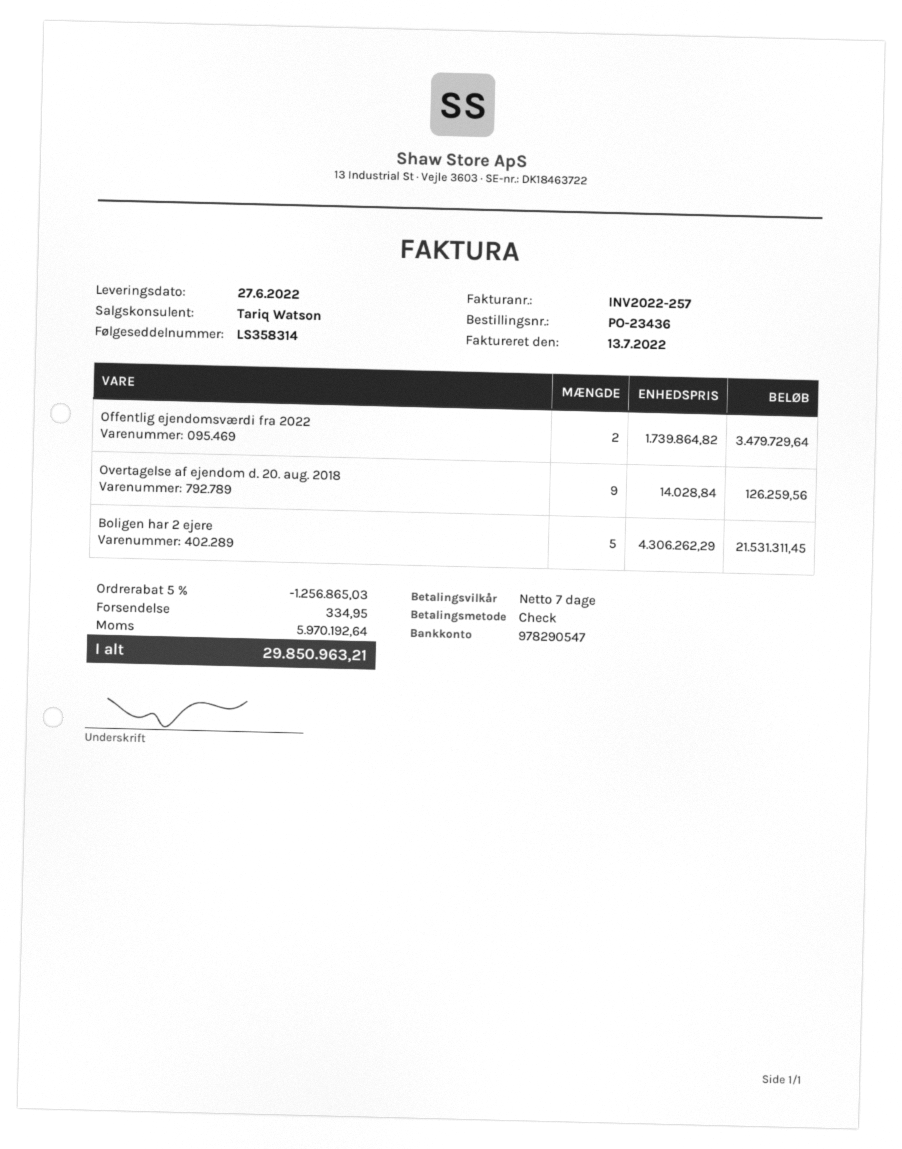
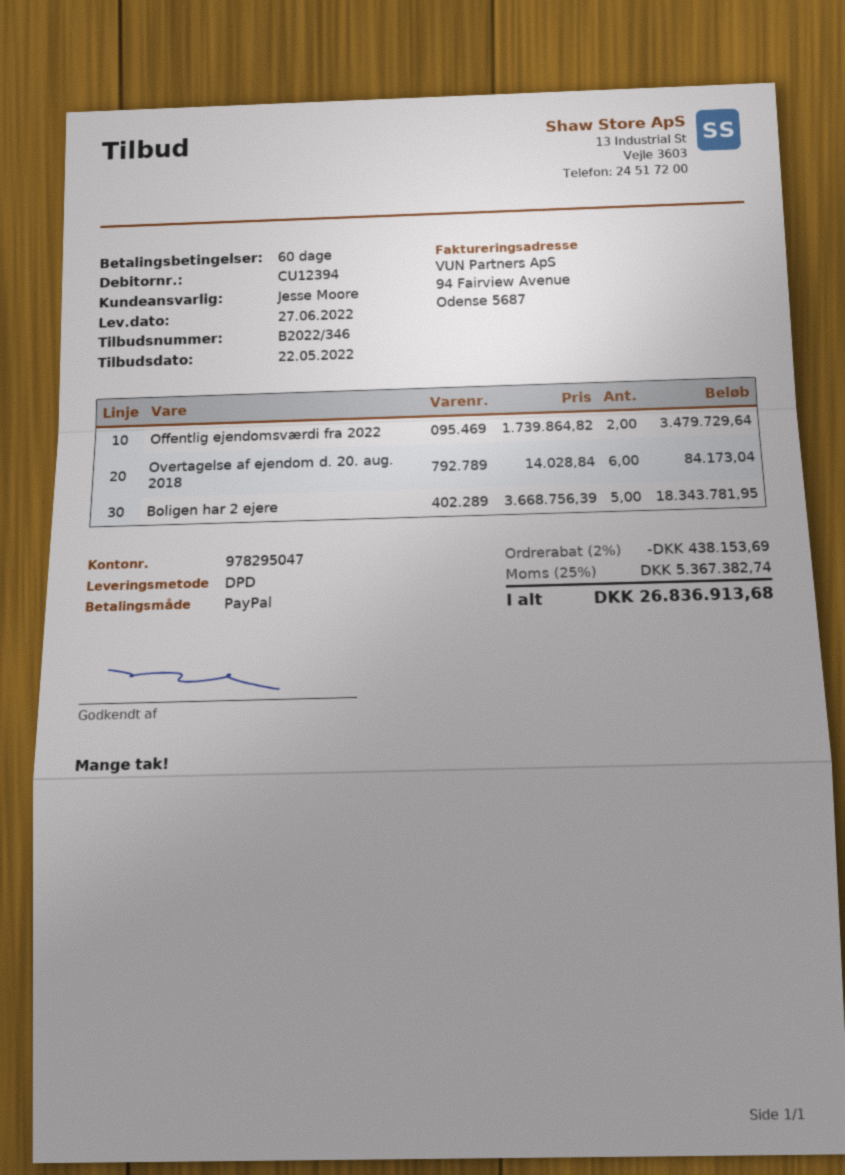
payment terms: 7 days -> 60 days
sales rep: Tariq Watson -> Jesse Moore
payment method: cheque -> PayPal
bank account: 978290547 -> 978295047
Overtagelse af ejendom d. 20. aug. 2018: 9 x 14028.84 = 126259.56 -> 6 x 14028.84 = 84173.04
Boligen har 2 ejere: 5 x 4306262.29 = 21531311.45 -> 5 x 3668756.39 = 18343781.95
discount: 5% = 1256865.03 -> 2% = 438153.69
shipping: 334.95 -> none
tax: 5970192.64 -> 5367382.74
total: 29850963.21 -> 26836913.68

